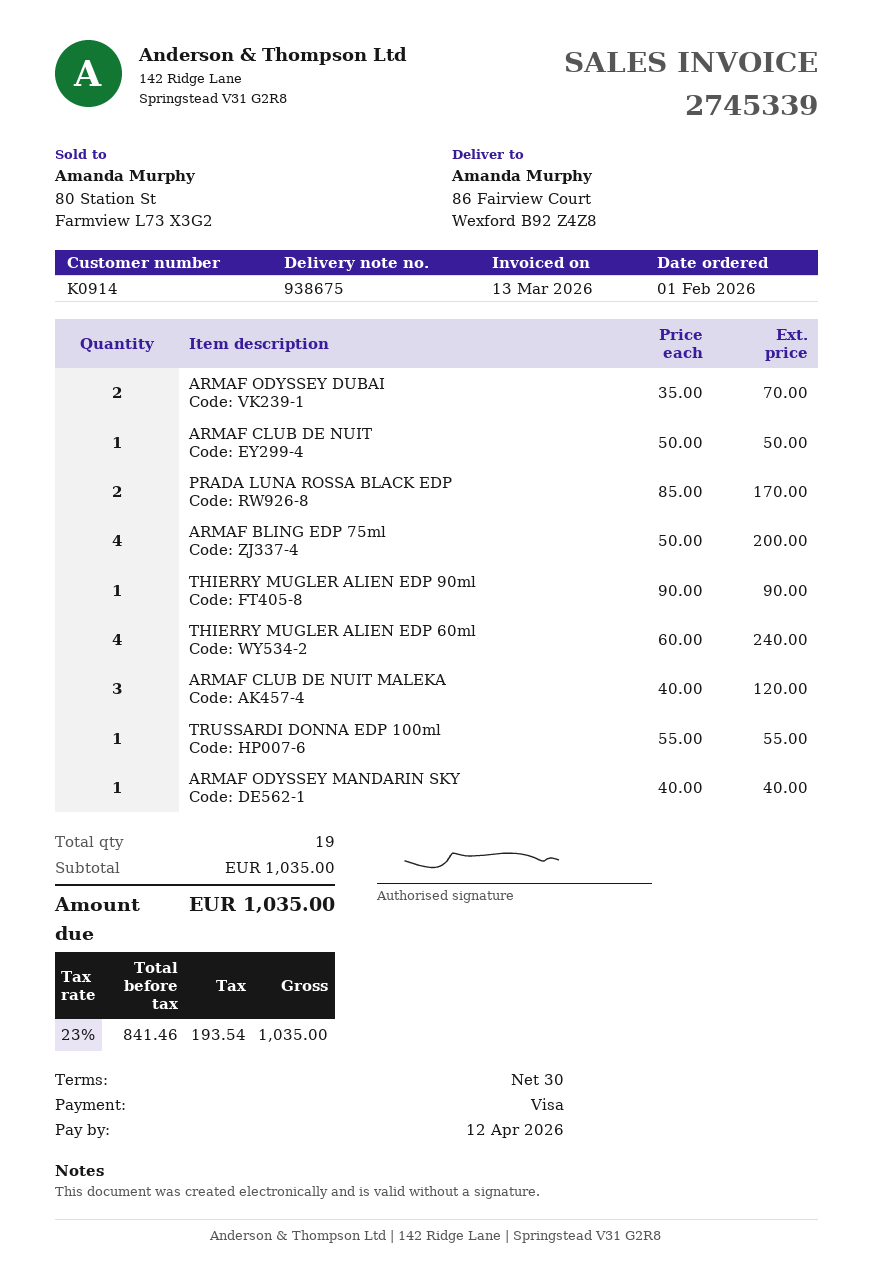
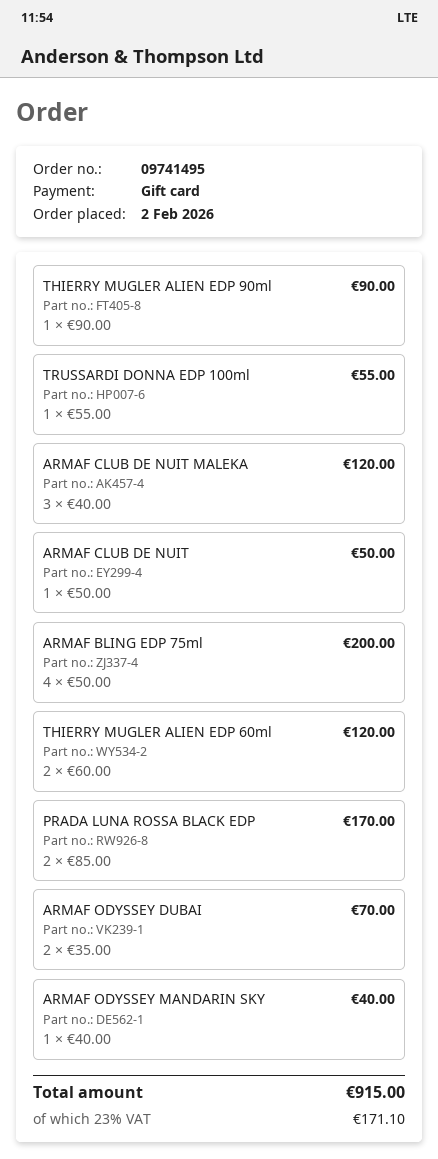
order date: 2026-02-01 -> 2026-02-02
payment method: Visa -> gift card
THIERRY MUGLER ALIEN EDP 60ml: 4 x 60.00 = 240.00 -> 2 x 60.00 = 120.00
tax: 23% = 193.54 -> 23% = 171.10
total: 1035.00 -> 915.00

